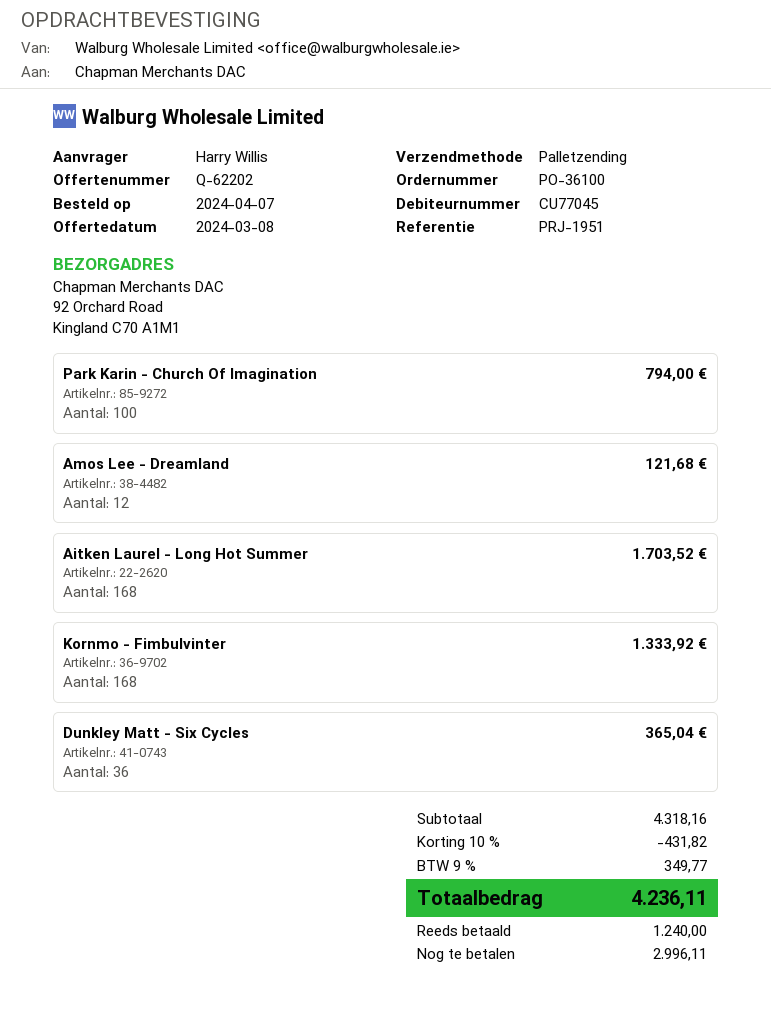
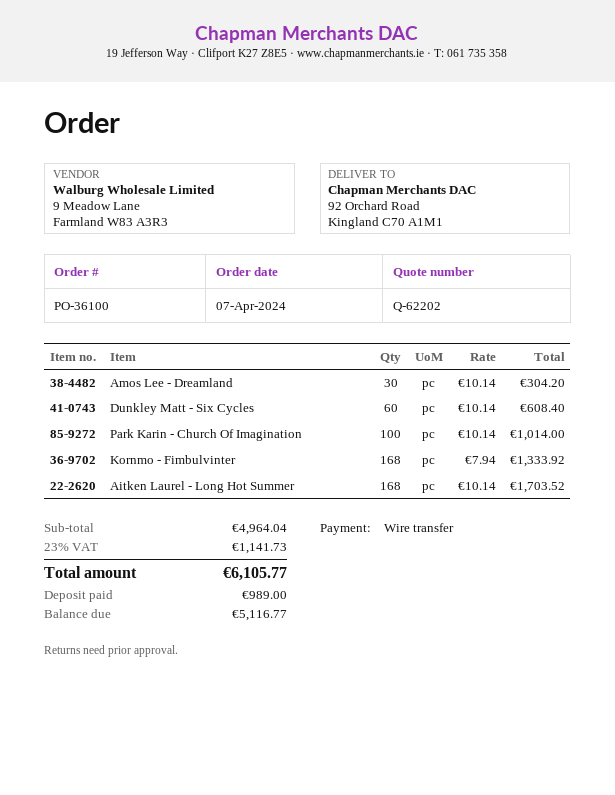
Park Karin - Church Of Imagination: 100 for 794.00 -> 100 for 1014.00
Amos Lee - Dreamland: 12 for 121.68 -> 30 for 304.20
Dunkley Matt - Six Cycles: 36 for 365.04 -> 60 for 608.40
subtotal: 4318.16 -> 4964.04
discount: 10% = 431.82 -> none
tax: 9% = 349.77 -> 23% = 1141.73
total: 4236.11 -> 6105.77
deposit: 1240.00 -> 989.00
balance: 2996.11 -> 5116.77

